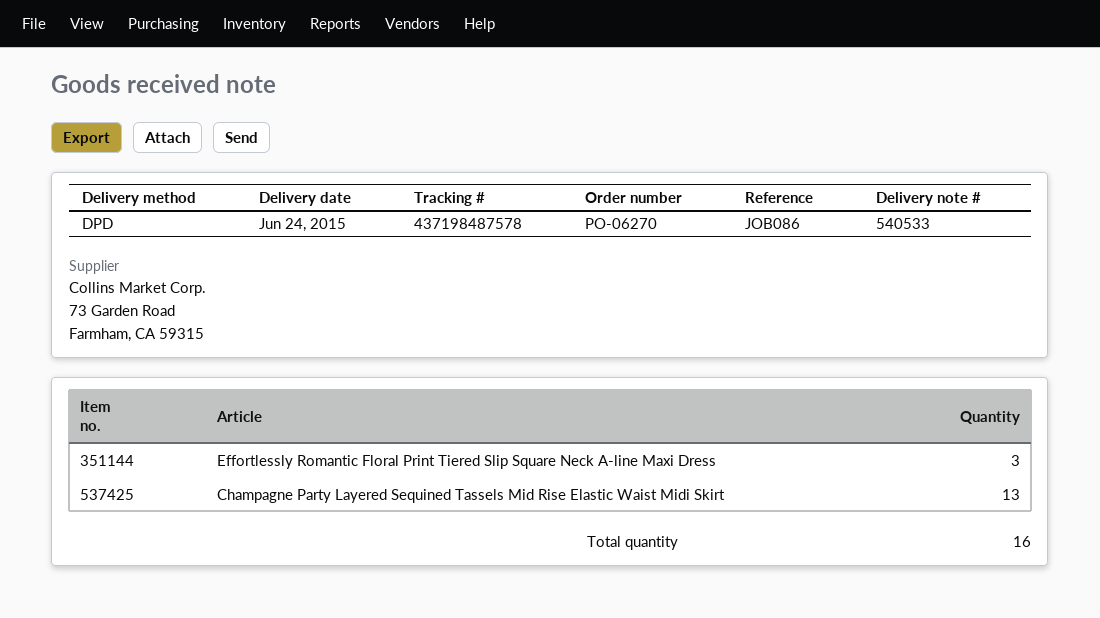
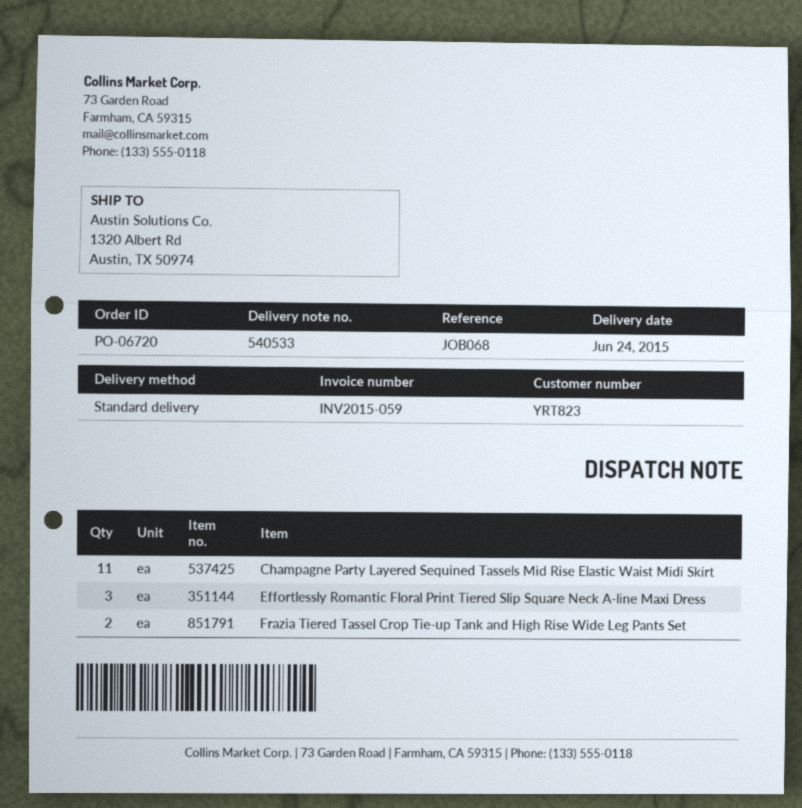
order number: PO-06270 -> PO-06720
reference: JOB086 -> JOB068
shipping method: DPD -> standard
Champagne Party Layered Sequined Tassels Mid Rise Elastic Waist Midi Skirt: 13 -> 11
Frazia Tiered Tassel Crop Tie-up Tank and High Rise Wide Leg Pants Set: none -> 2

